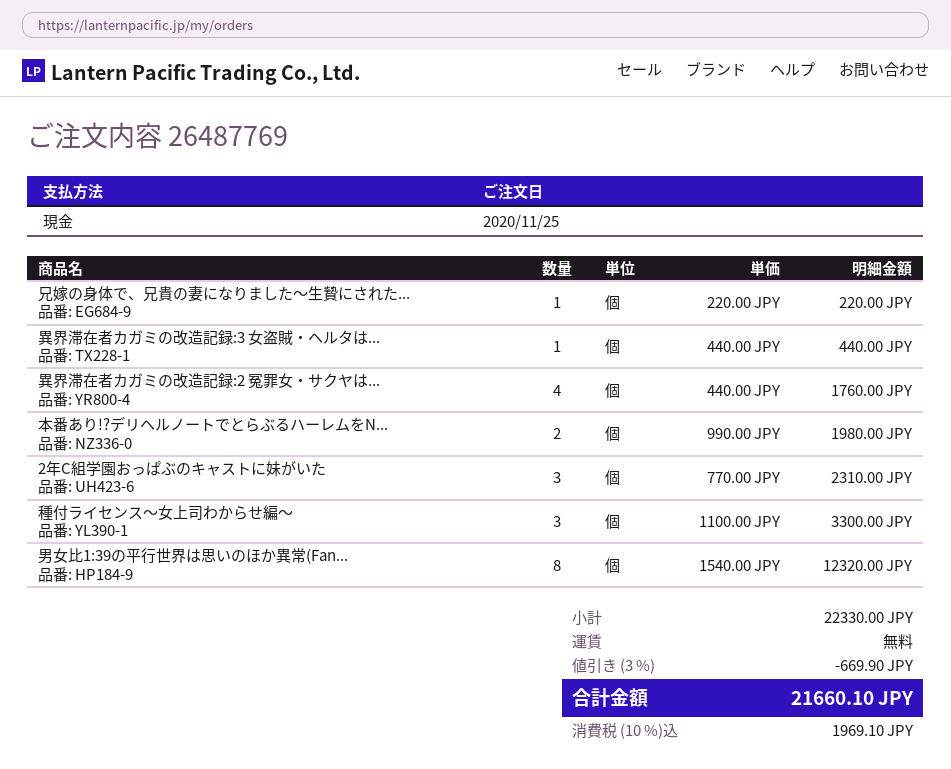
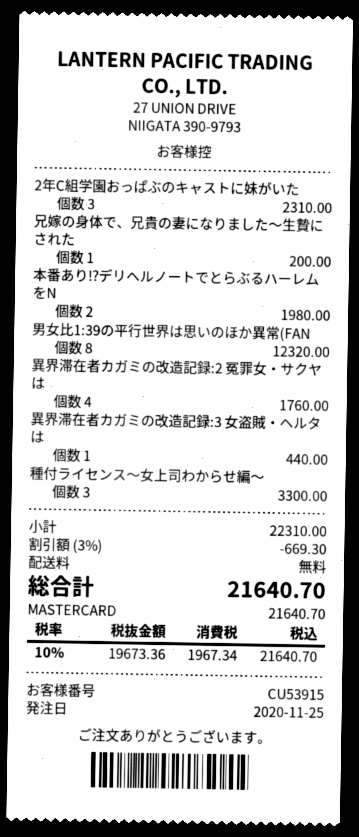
payment method: cash -> Mastercard
兄嫁の身体で、兄貴の妻になりました〜生贄にされた...: 1 for 220.00 -> 1 for 200.00
subtotal: 22330.00 -> 22310.00
discount: 3% = 669.90 -> 3% = 669.30
tax: 10% = 1969.10 -> 10% = 1967.34
total: 21660.10 -> 21640.70

